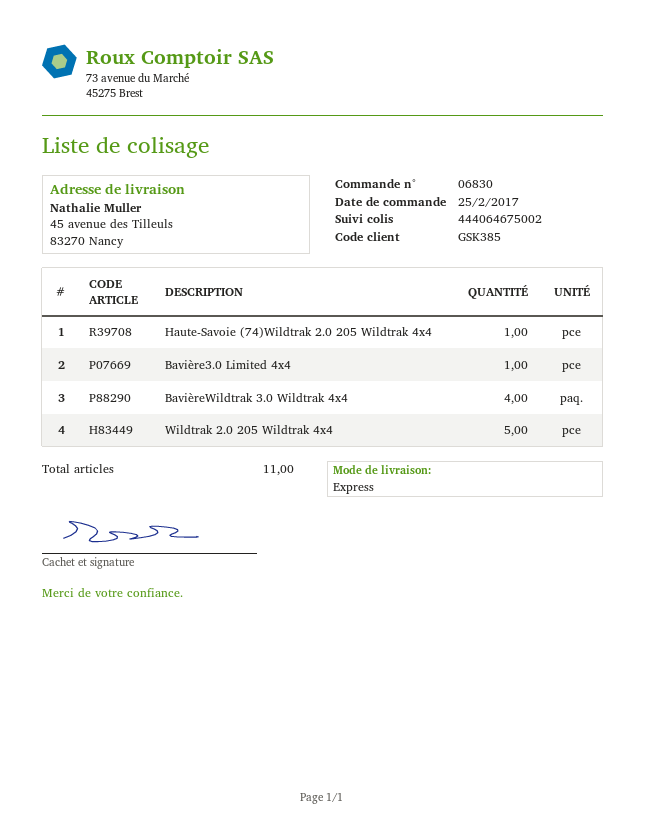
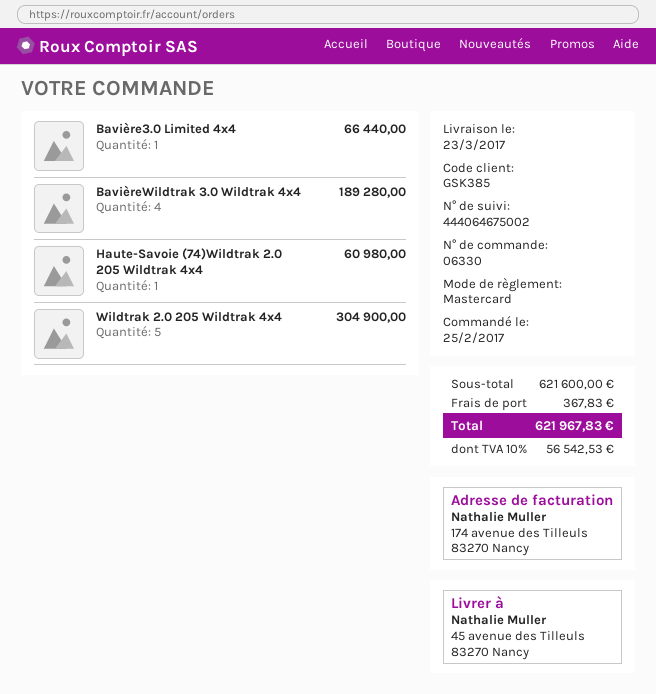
order number: 06830 -> 06330

